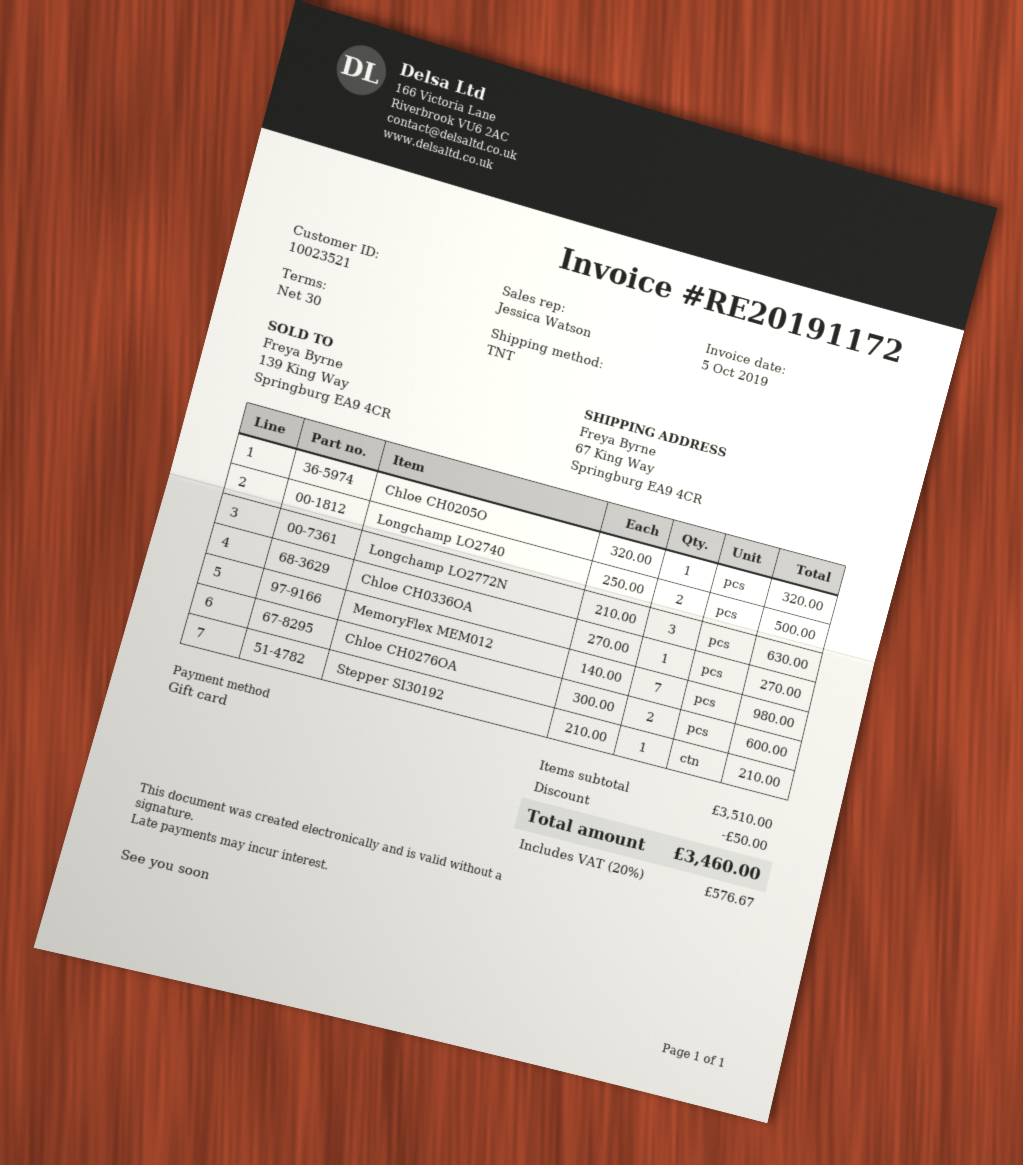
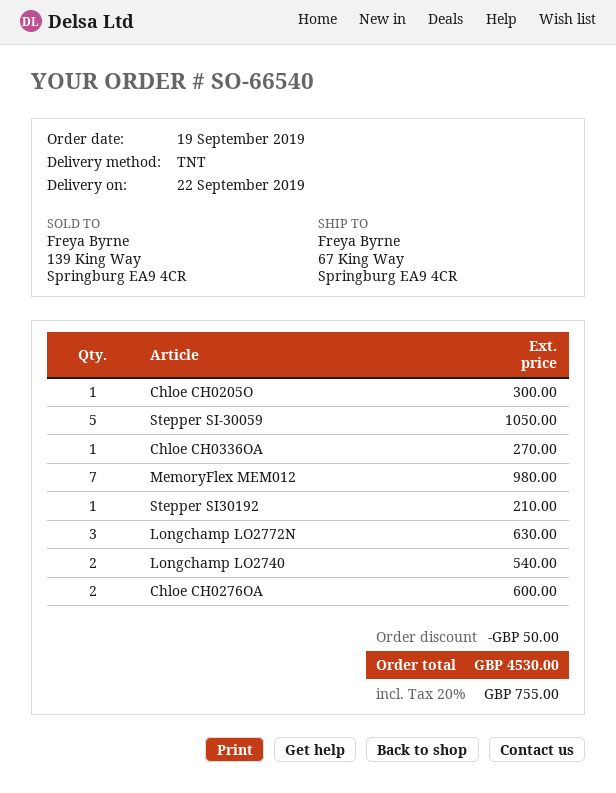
Chloe CH0205O: 1 for 320.00 -> 1 for 300.00
Longchamp LO2740: 2 for 500.00 -> 2 for 540.00
Stepper SI-30059: none -> 5 for 1050.00
tax: 20% = 576.67 -> 20% = 755.00
total: 3460.00 -> 4530.00

